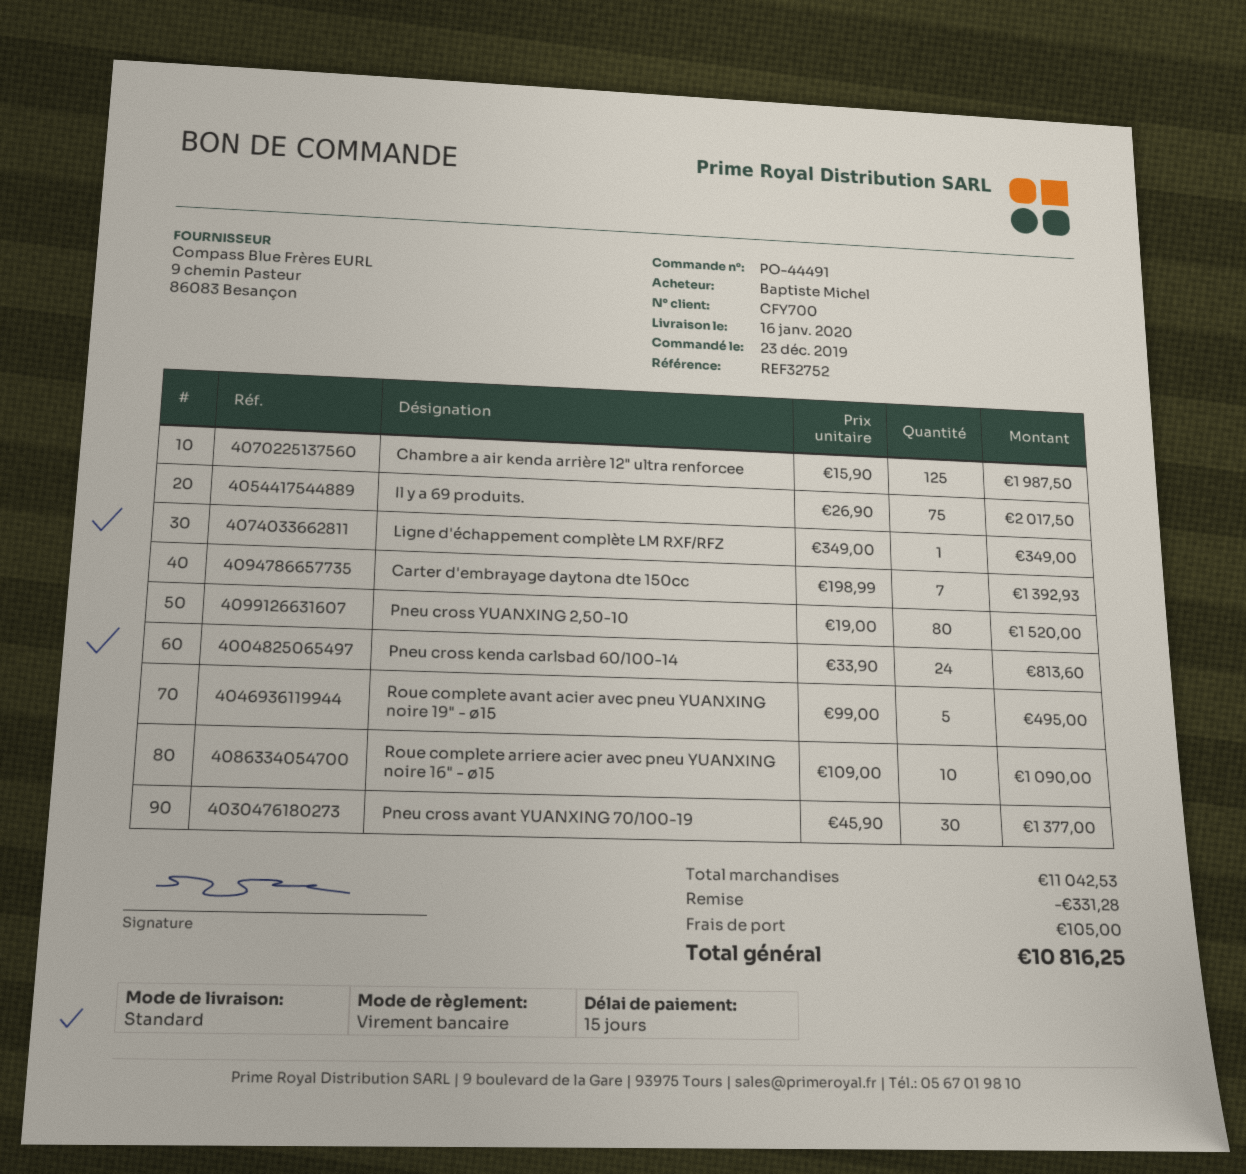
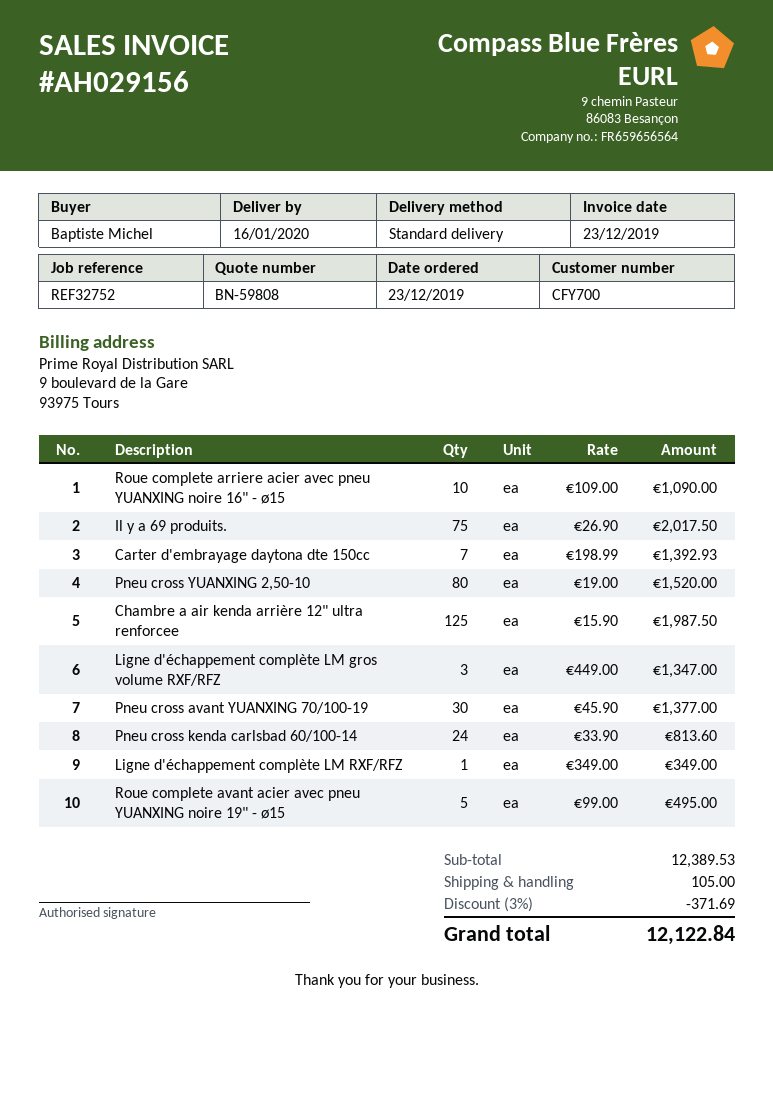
Ligne d'échappement complète LM gros volume RXF/RFZ: none -> 3 x 449.00 = 1347.00
subtotal: 11042.53 -> 12389.53
discount: 331.28 -> 371.69
total: 10816.25 -> 12122.84

